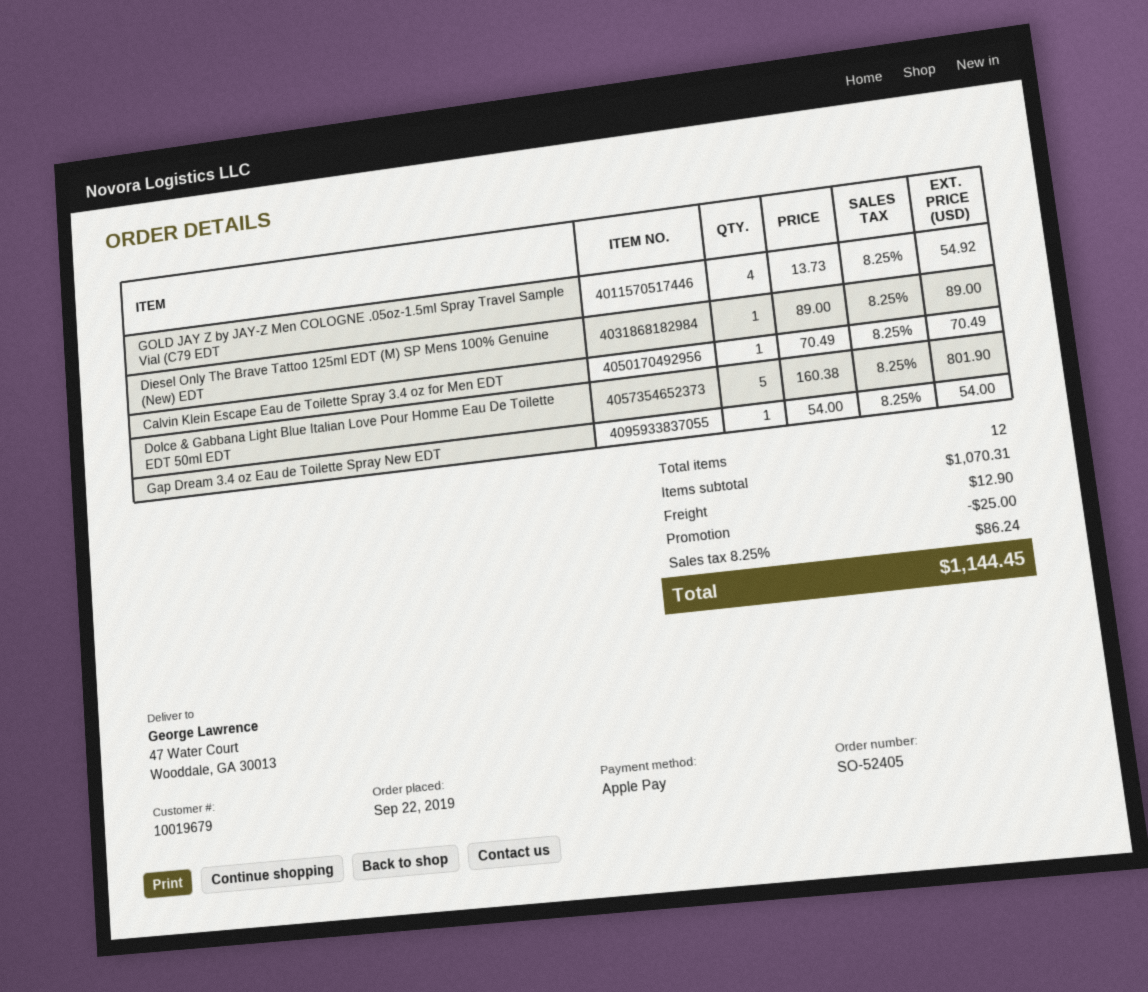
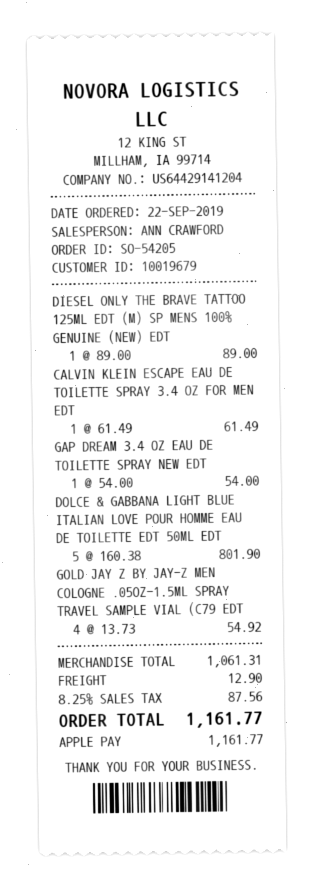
order number: SO-52405 -> SO-54205
Calvin Klein Escape Eau de Toilette Spray 3.4 oz for Men EDT: 1 x 70.49 = 70.49 -> 1 x 61.49 = 61.49
subtotal: 1070.31 -> 1061.31
discount: 25.00 -> none
tax: 8.25% = 86.24 -> 8.25% = 87.56
total: 1144.45 -> 1161.77

